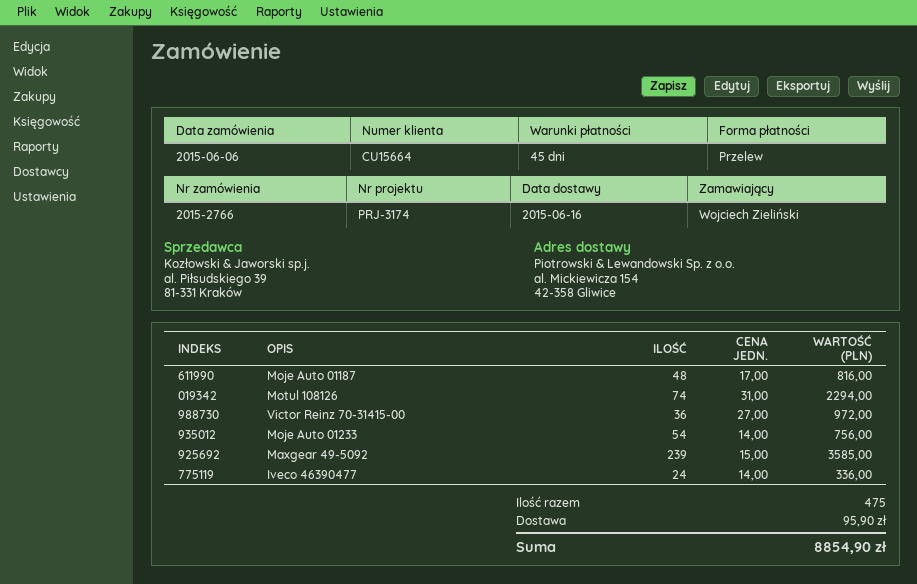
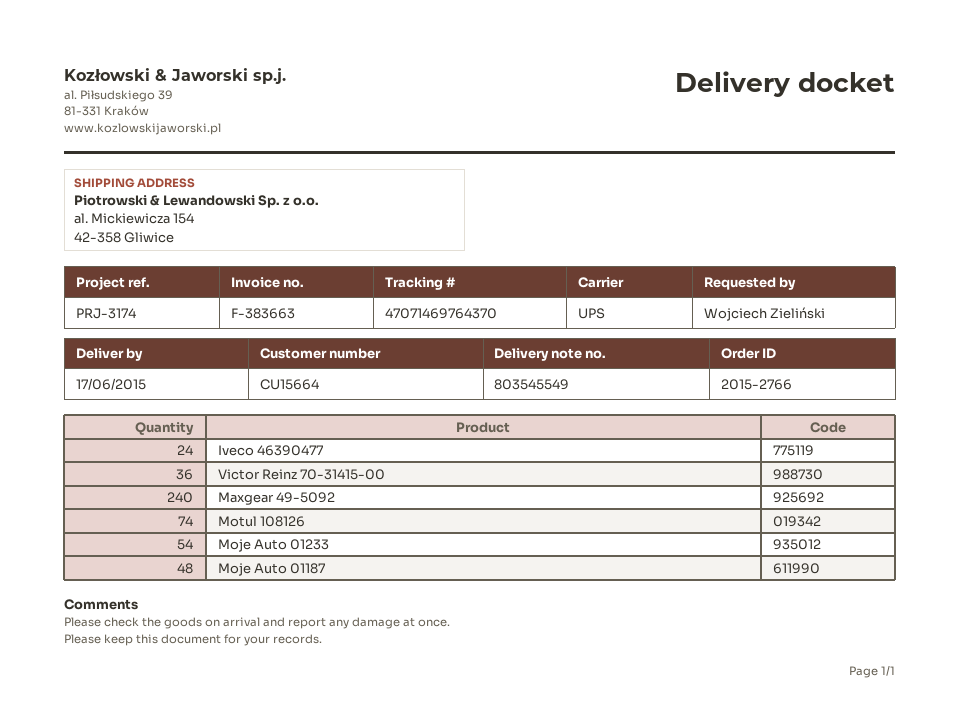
delivery date: 2015-06-16 -> 2015-06-17
Maxgear 49-5092: 239 -> 240

